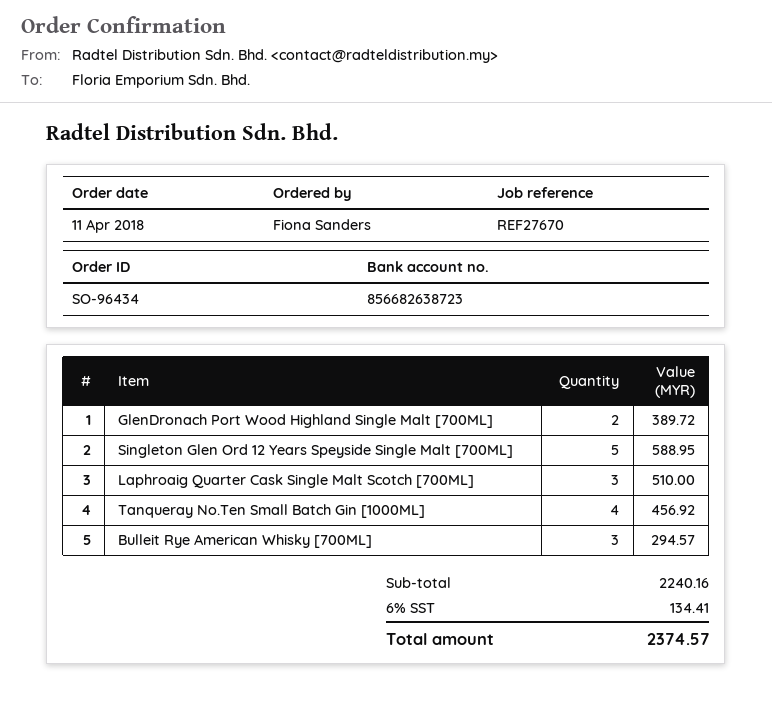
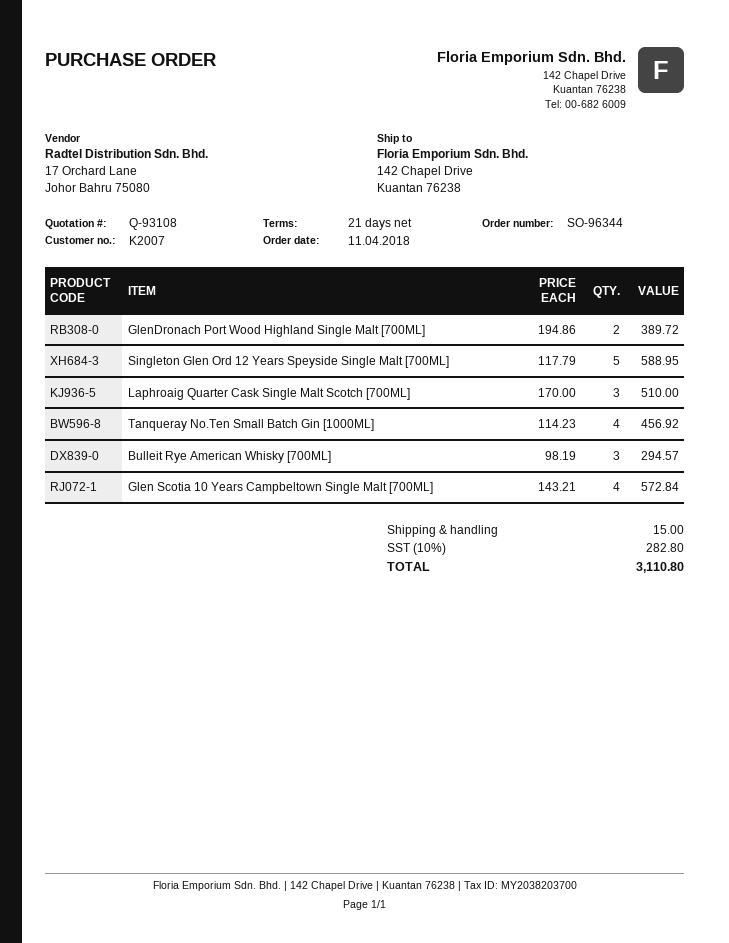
order number: SO-96434 -> SO-96344
Glen Scotia 10 Years Campbeltown Single Malt [700ML]: none -> 4 for 572.84
shipping: none -> 15.00
tax: 6% = 134.41 -> 10% = 282.80
total: 2374.57 -> 3110.80

